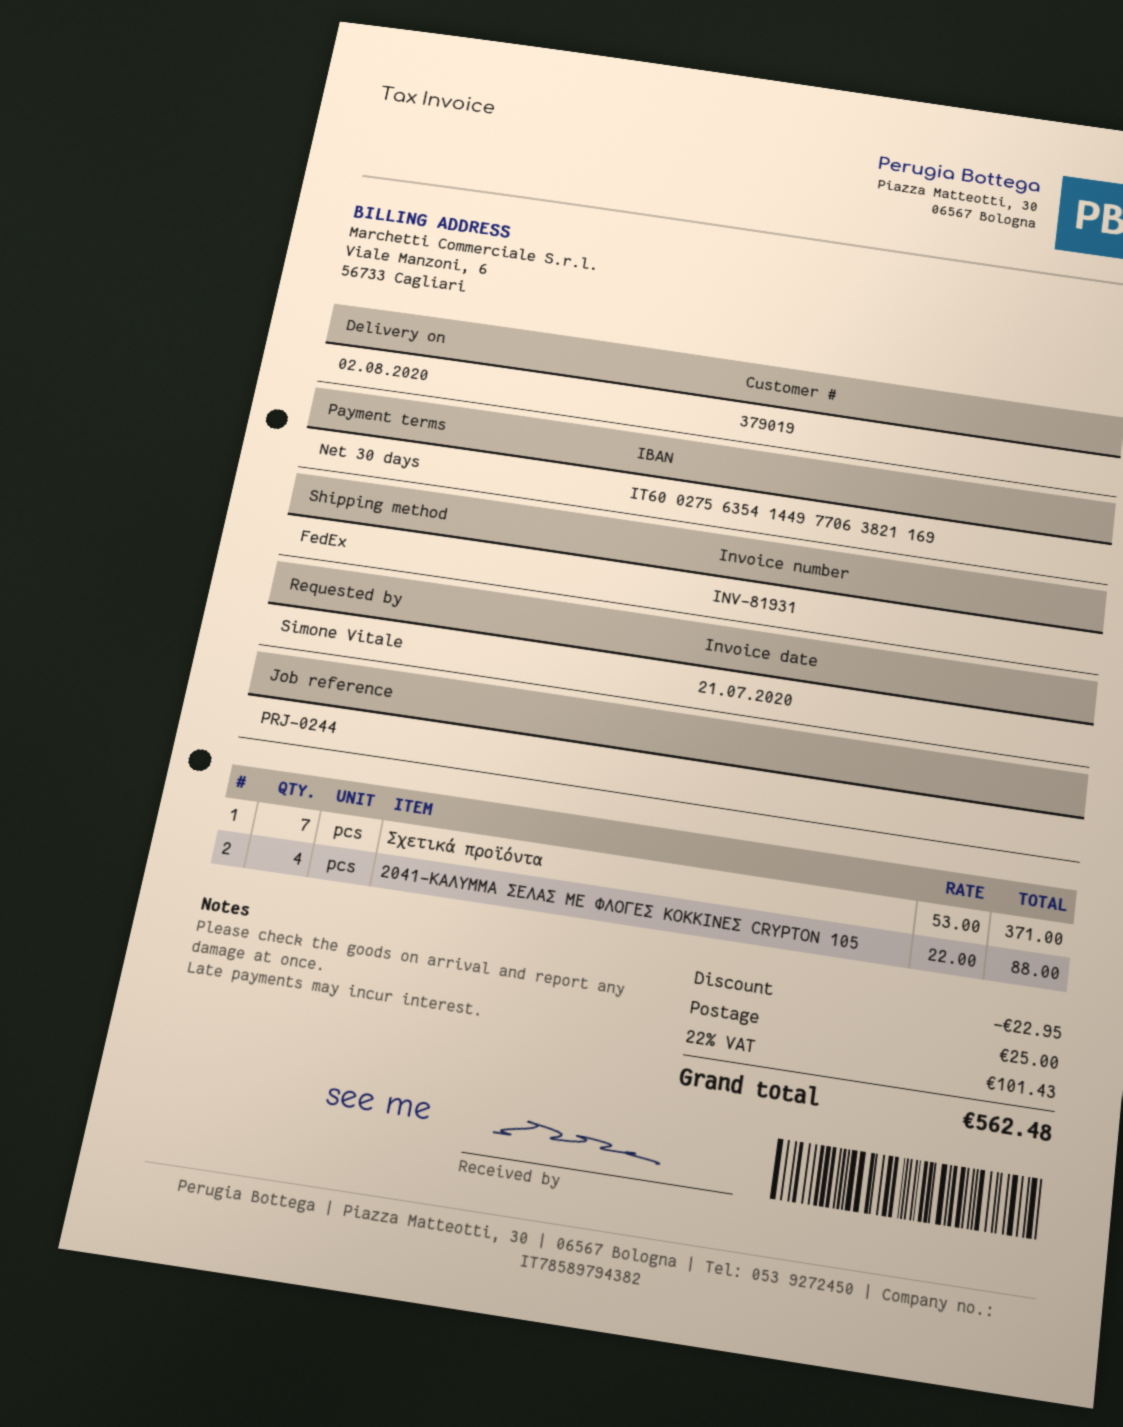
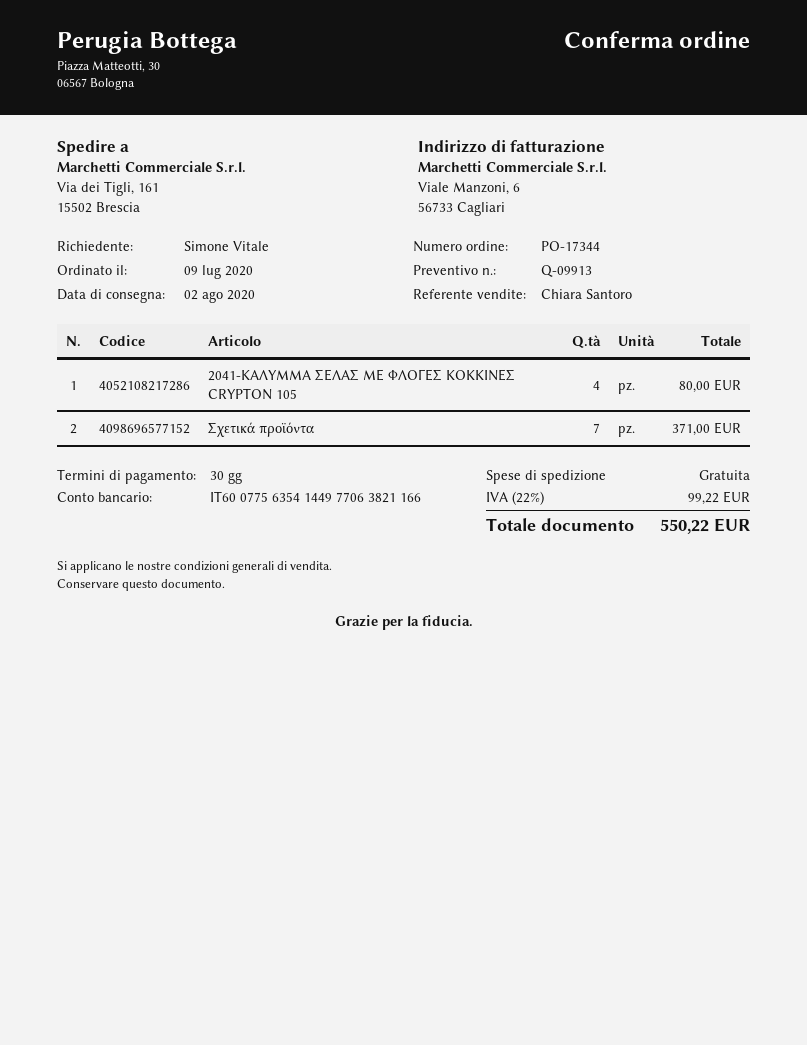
bank account: IT6002756354144977063821169 -> IT6007756354144977063821166
2041-ΚΑΛΥΜΜΑ ΣΕΛΑΣ ΜΕ ΦΛΟΓΕΣ ΚΟΚΚΙΝΕΣ CRYPTON 105: 4 for 88.00 -> 4 for 80.00
discount: 22.95 -> none
shipping: 25.00 -> 0.00
tax: 22% = 101.43 -> 22% = 99.22
total: 562.48 -> 550.22

